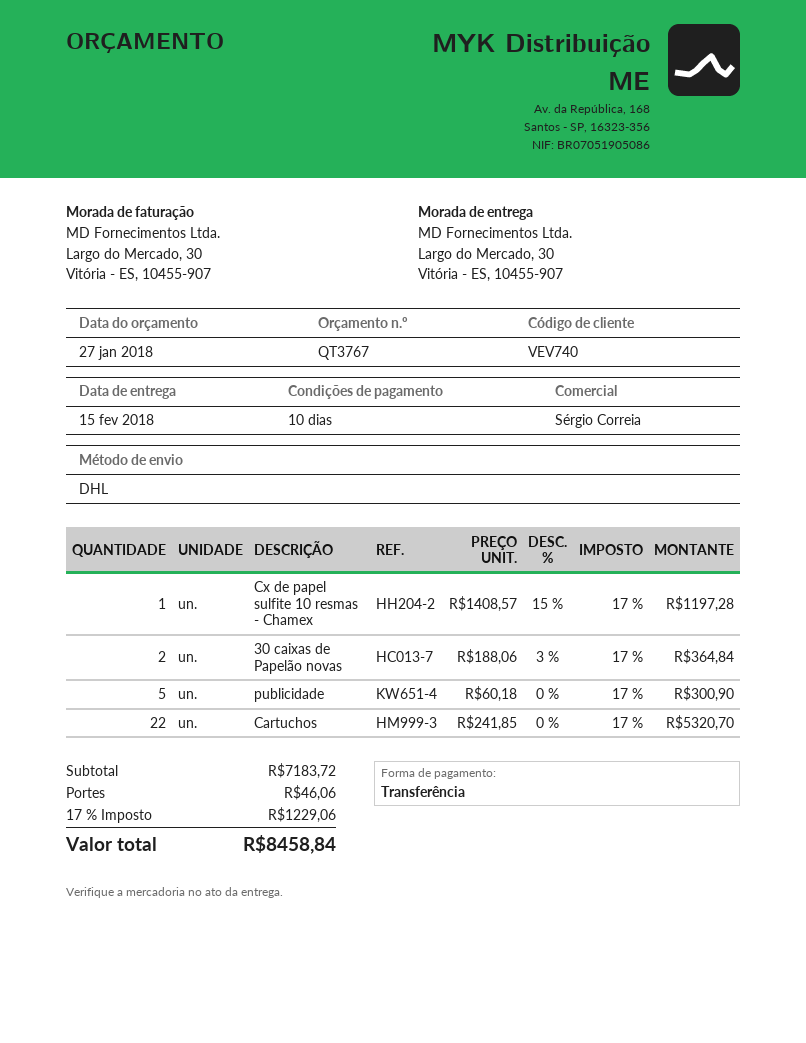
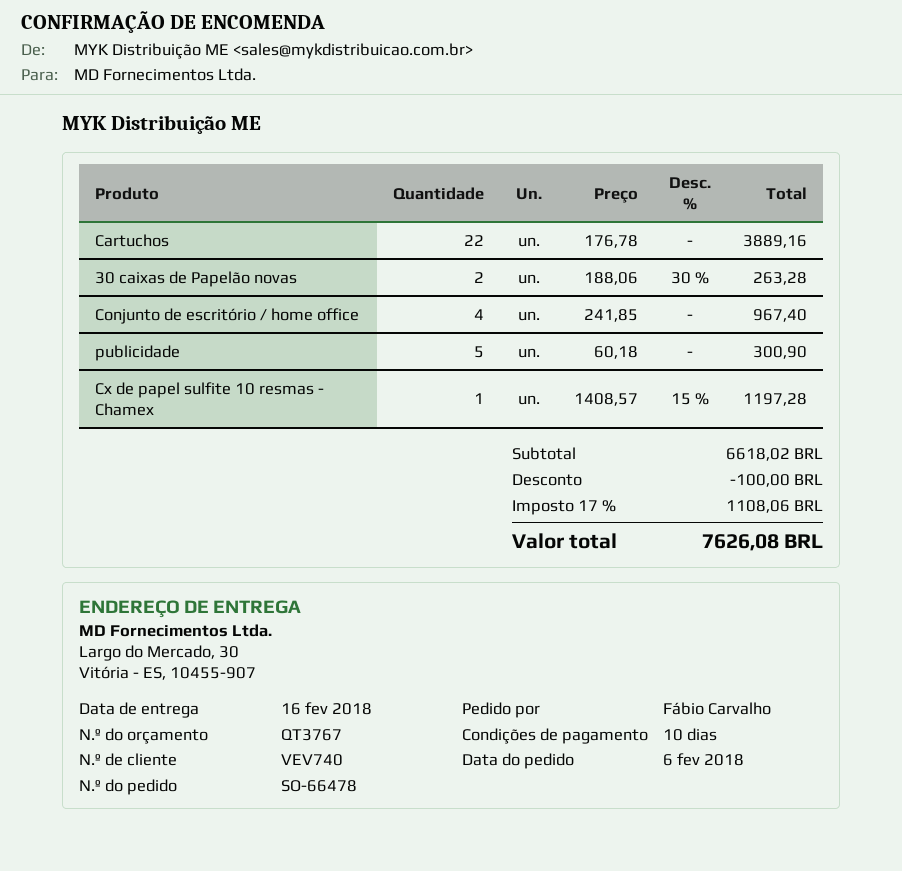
delivery date: 2018-02-15 -> 2018-02-16
30 caixas de Papelão novas: 2 x 188.06 - 3% = 364.84 -> 2 x 188.06 - 30% = 263.28
Cartuchos: 22 x 241.85 = 5320.70 -> 22 x 176.78 = 3889.16
Conjunto de escritório / home office: none -> 4 x 241.85 = 967.40
subtotal: 7183.72 -> 6618.02
discount: none -> 100.00
shipping: 46.06 -> none
tax: 17% = 1229.06 -> 17% = 1108.06
total: 8458.84 -> 7626.08

